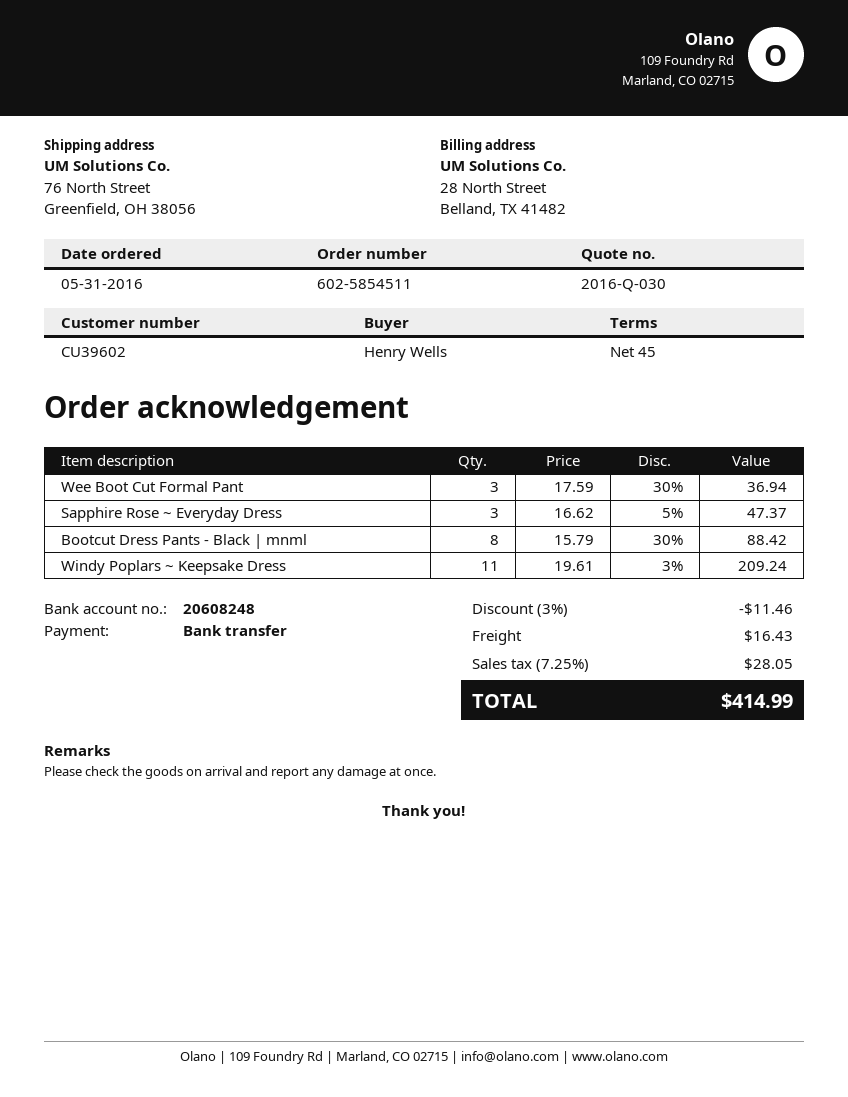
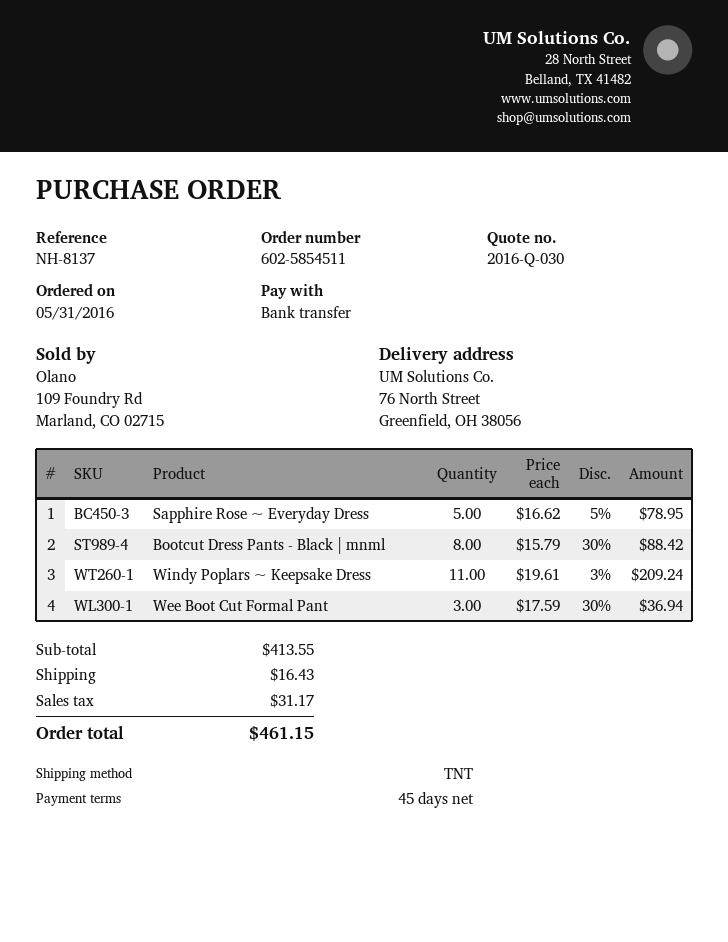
Sapphire Rose ~ Everyday Dress: 3 x 16.62 - 5% = 47.37 -> 5 x 16.62 - 5% = 78.95
discount: 3% = 11.46 -> none
tax: 28.05 -> 31.17
total: 414.99 -> 461.15

